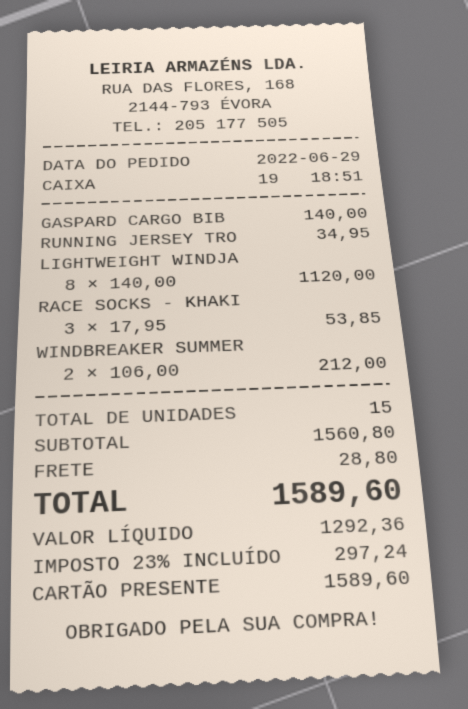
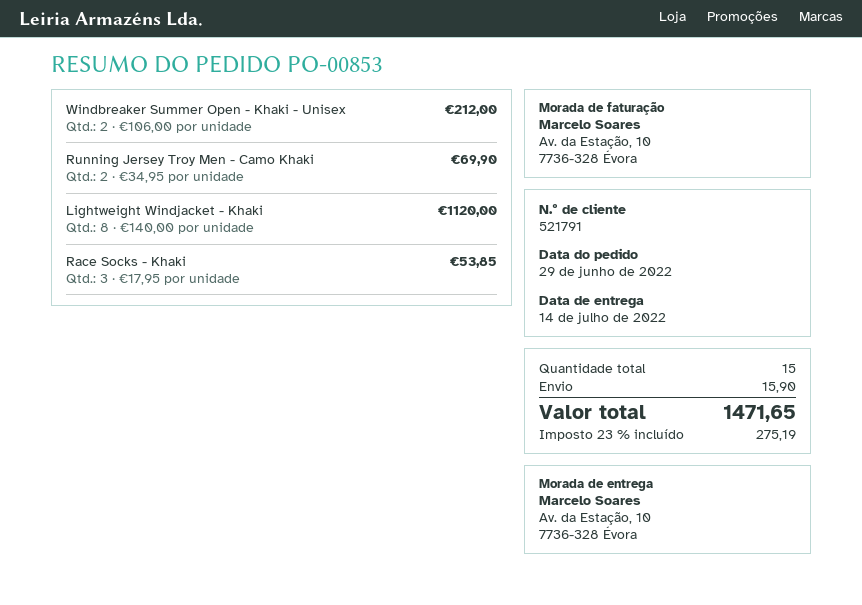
GASPARD CARGO BIB: 1 x 140.00 = 140.00 -> none
RUNNING JERSEY TRO: 1 x 34.95 = 34.95 -> 2 x 34.95 = 69.90
shipping: 28.80 -> 15.90
tax: 23% = 297.24 -> 23% = 275.19
total: 1589.60 -> 1471.65

